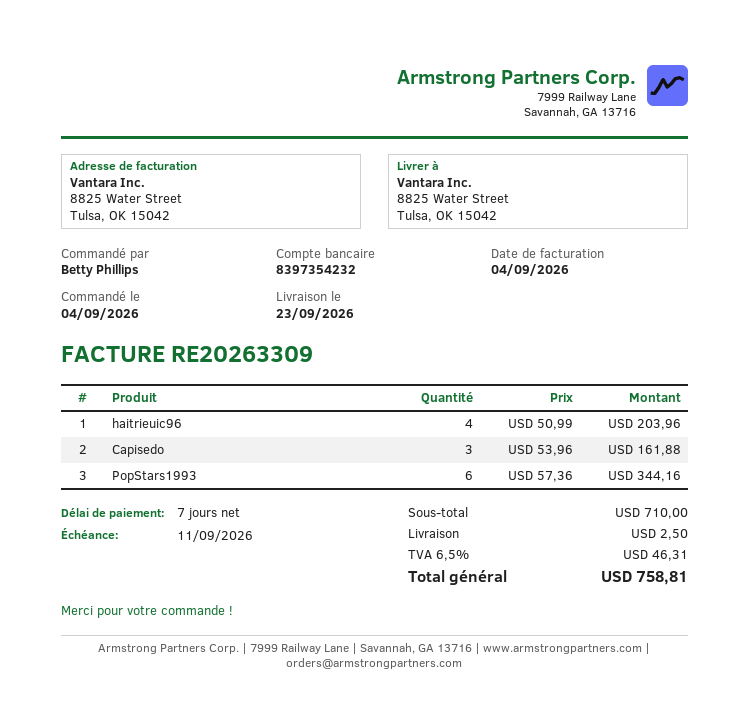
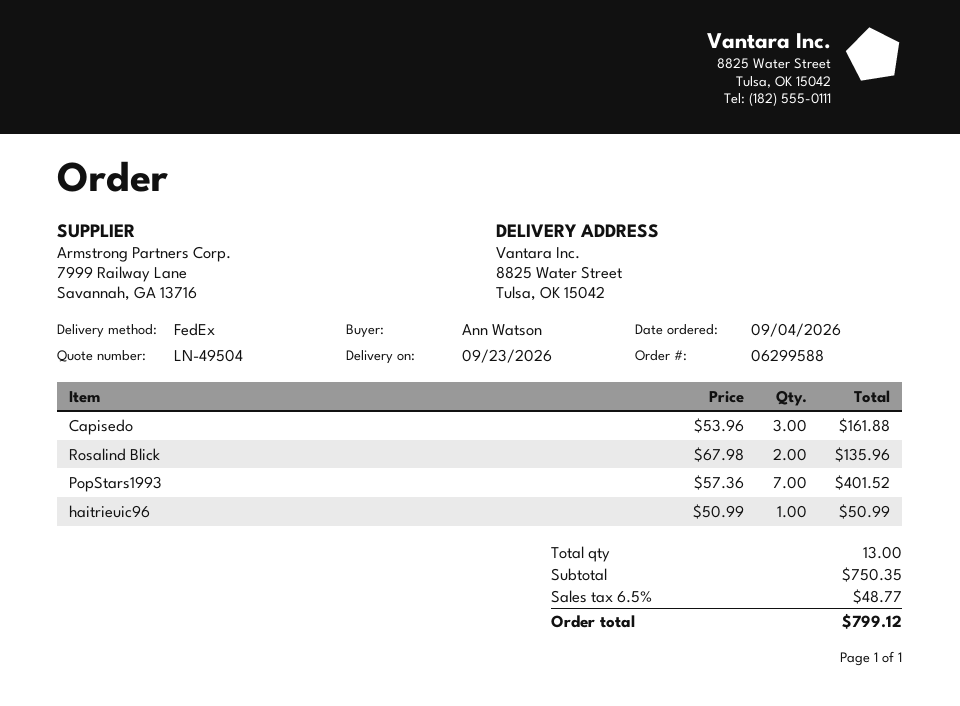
ordered by: Betty Phillips -> Ann Watson
haitrieuic96: 4 x 50.99 = 203.96 -> 1 x 50.99 = 50.99
PopStars1993: 6 x 57.36 = 344.16 -> 7 x 57.36 = 401.52
Rosalind Blick: none -> 2 x 67.98 = 135.96
subtotal: 710.00 -> 750.35
shipping: 2.50 -> none
tax: 6.5% = 46.31 -> 6.5% = 48.77
total: 758.81 -> 799.12

